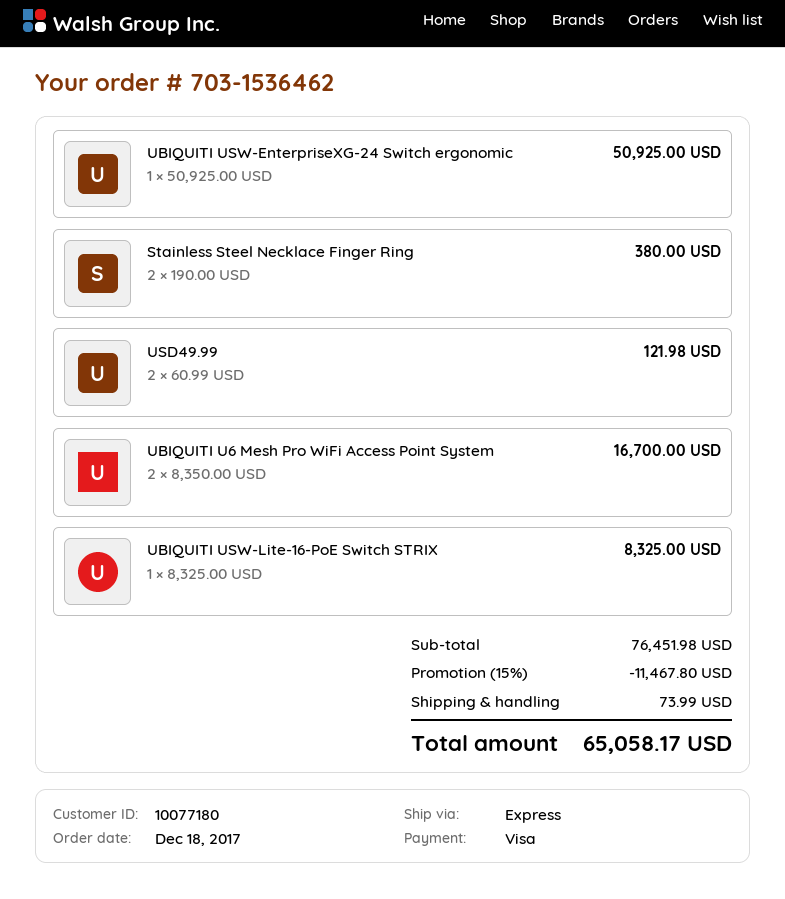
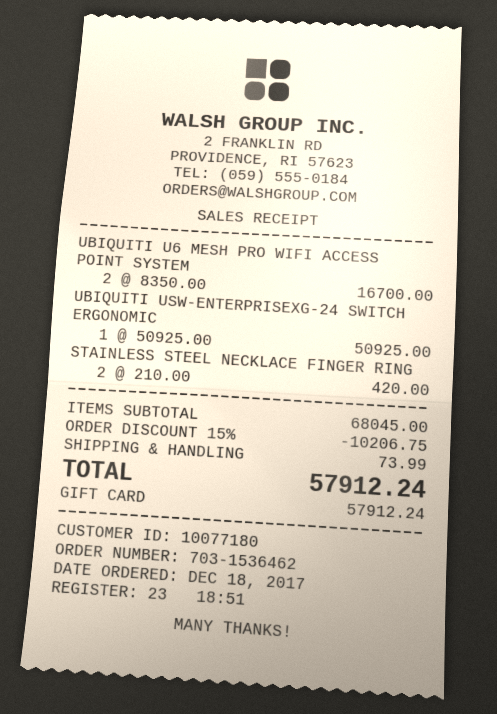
payment method: Visa -> gift card
Stainless Steel Necklace Finger Ring: 2 x 190.00 = 380.00 -> 2 x 210.00 = 420.00
USD49.99: 2 x 60.99 = 121.98 -> none
UBIQUITI USW-Lite-16-PoE Switch STRIX: 1 x 8325.00 = 8325.00 -> none
subtotal: 76451.98 -> 68045.00
discount: 15% = 11467.80 -> 15% = 10206.75
total: 65058.17 -> 57912.24

